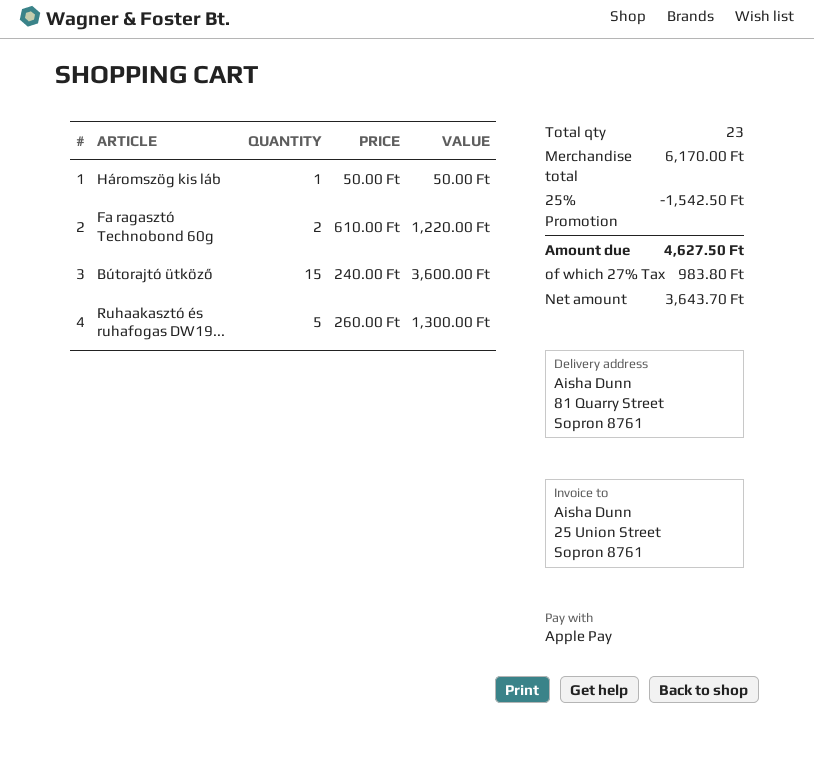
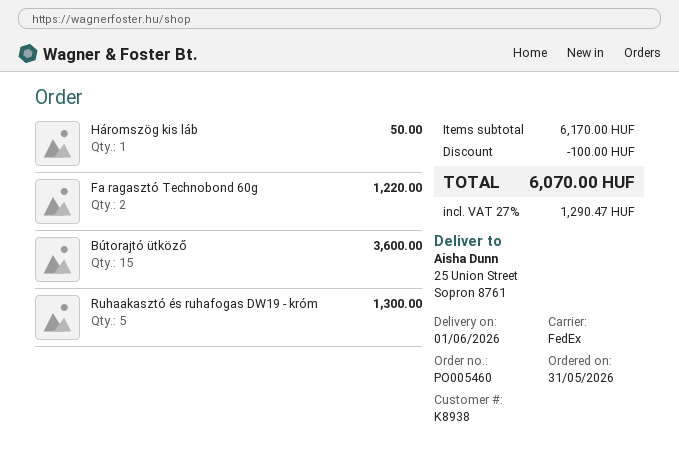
ship to: 81 Quarry Street, Sopron 8761 -> 25 Union Street, Sopron 8761
discount: 1542.50 -> 100.00
tax: 27% = 983.80 -> 27% = 1290.47
total: 4627.50 -> 6070.00

